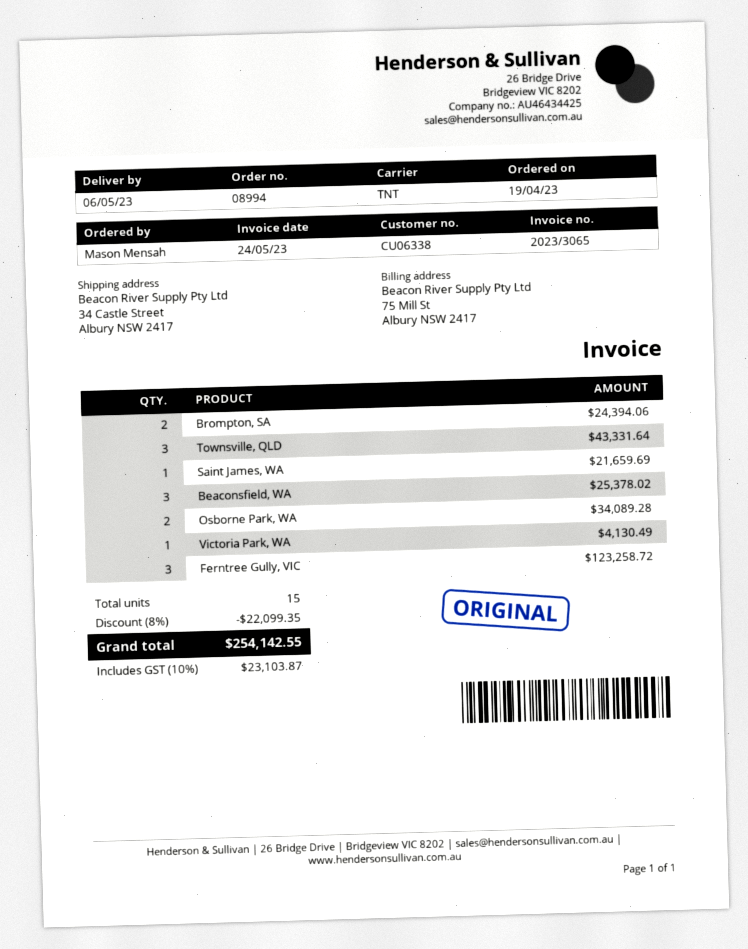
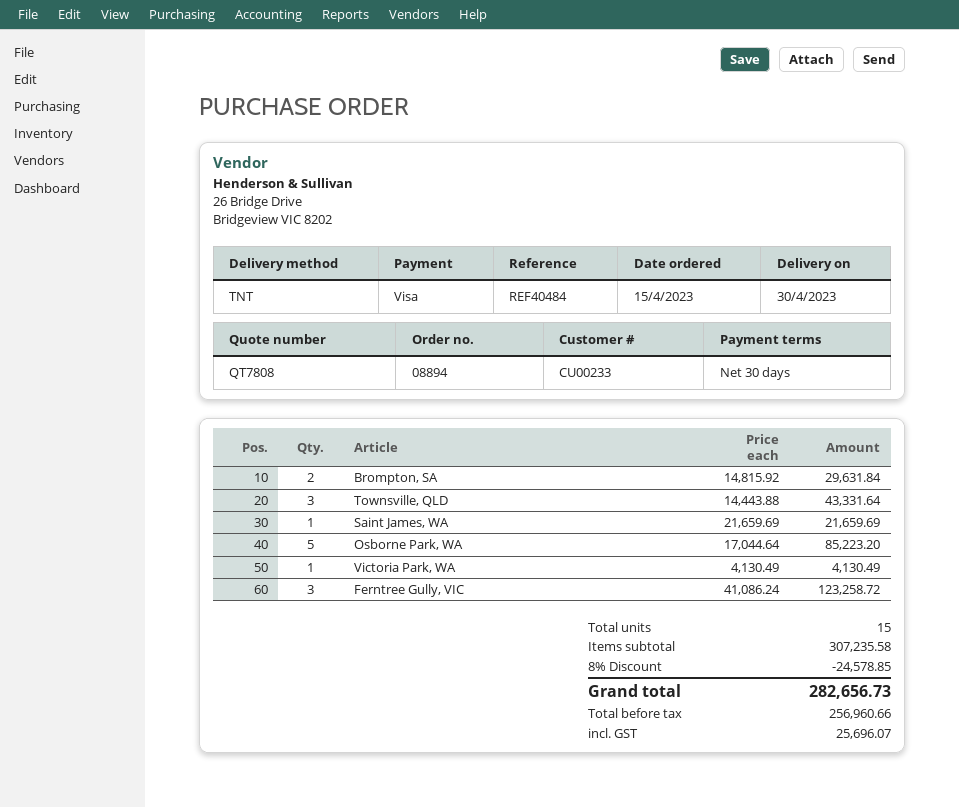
order number: 08994 -> 08894
order date: 2023-04-19 -> 2023-04-15
delivery date: 2023-05-06 -> 2023-04-30
customer number: CU06338 -> CU00233
Brompton, SA: 2 for 24394.06 -> 2 for 29631.84
Beaconsfield, WA: 3 for 25378.02 -> none
Osborne Park, WA: 2 for 34089.28 -> 5 for 85223.20
discount: 8% = 22099.35 -> 8% = 24578.85
tax: 23103.87 -> 25696.07
total: 254142.55 -> 282656.73

